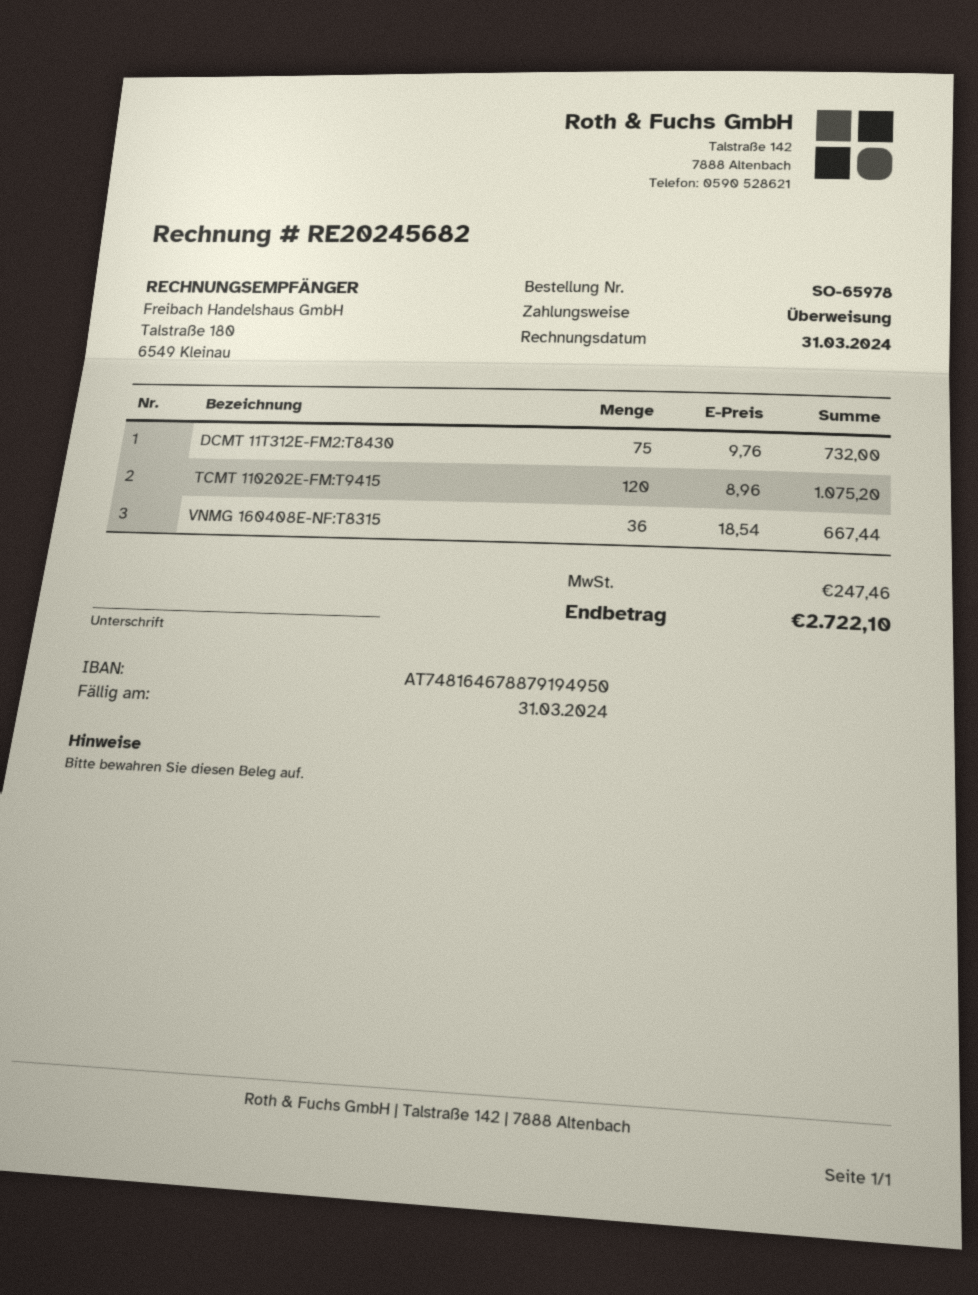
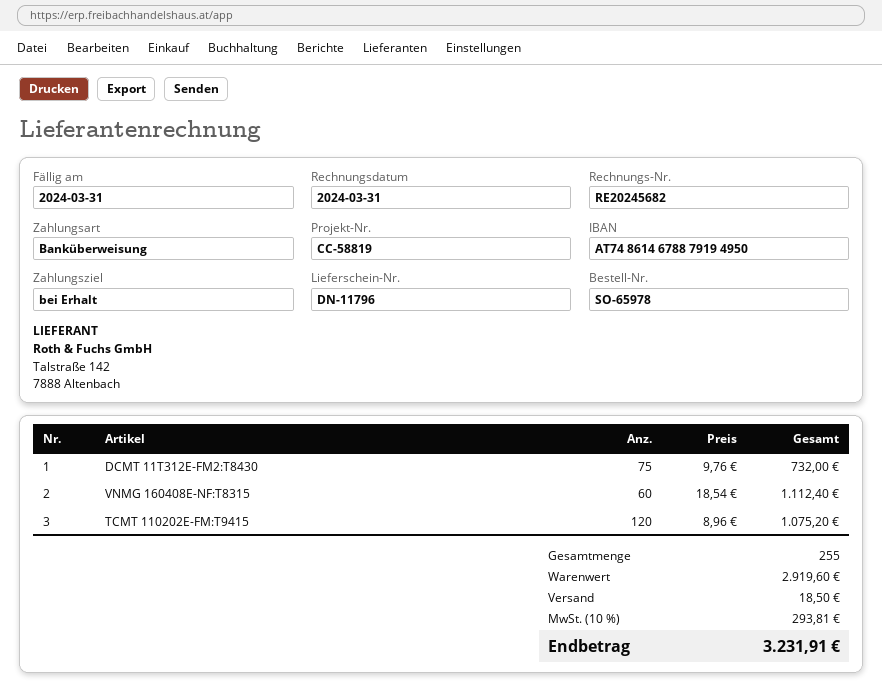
bank account: AT748164678879194950 -> AT748614678879194950
VNMG 160408E-NF:T8315: 36 x 18.54 = 667.44 -> 60 x 18.54 = 1112.40
shipping: none -> 18.50
tax: 247.46 -> 293.81
total: 2722.10 -> 3231.91

